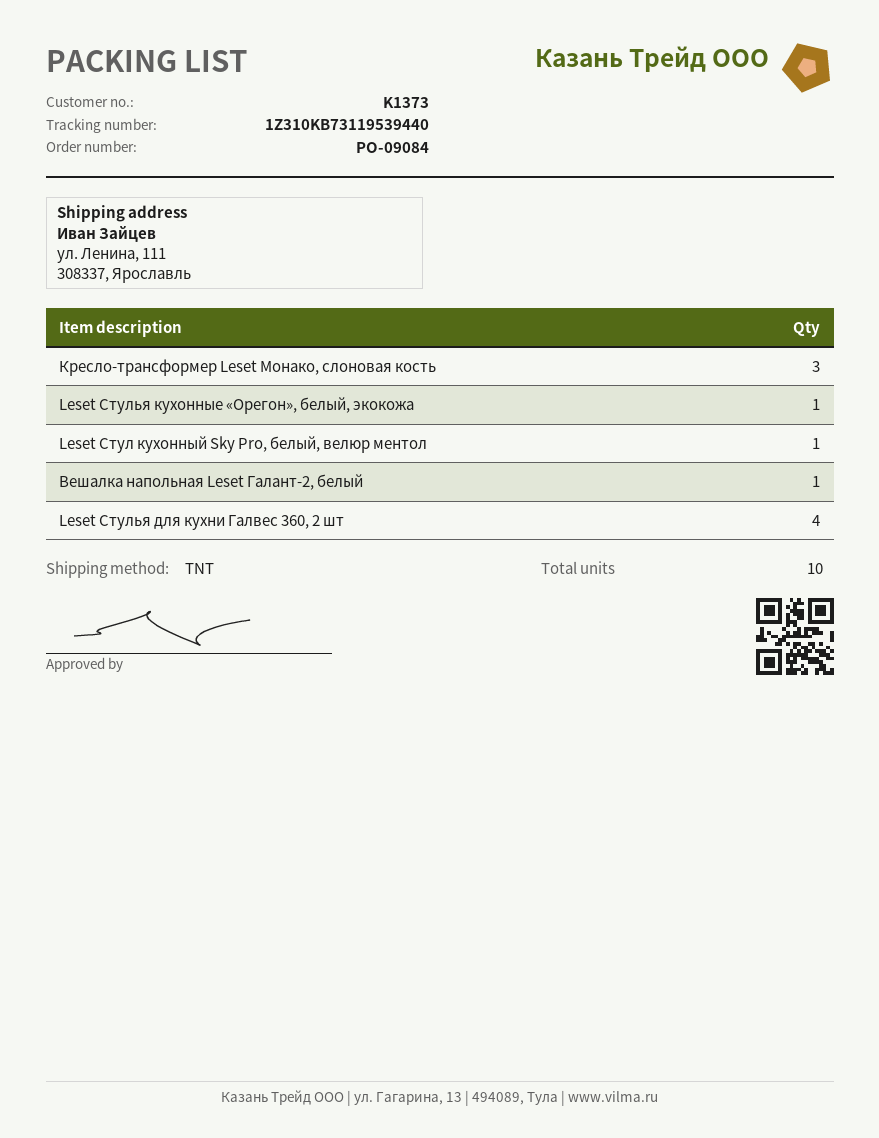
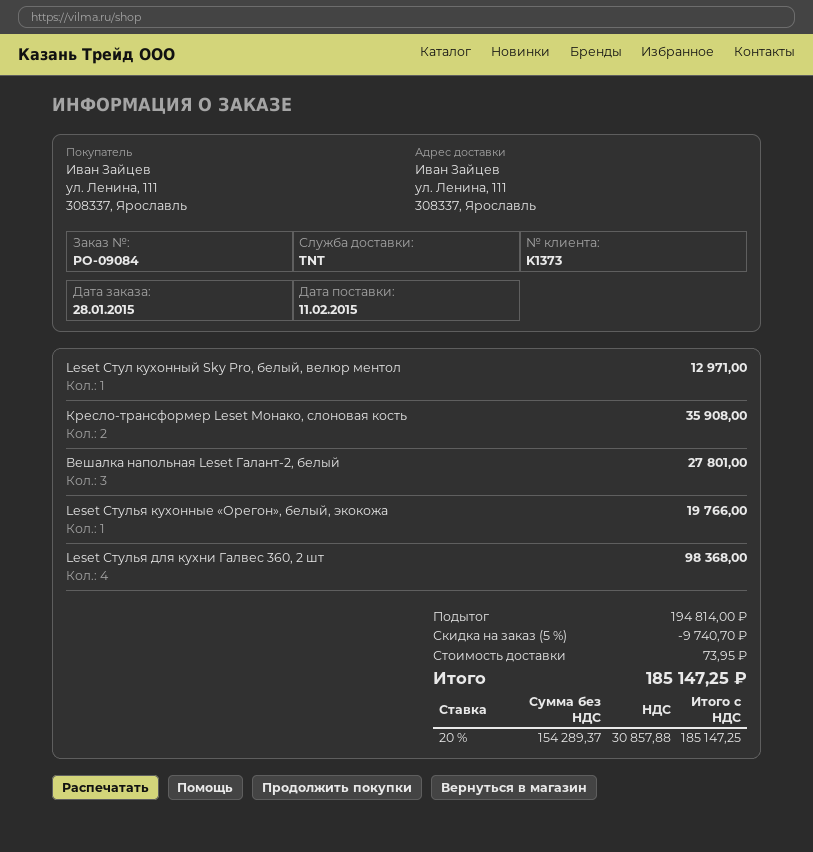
Кресло-трансформер Leset Монако, слоновая кость: 3 -> 2
Вешалка напольная Leset Галант-2, белый: 1 -> 3

